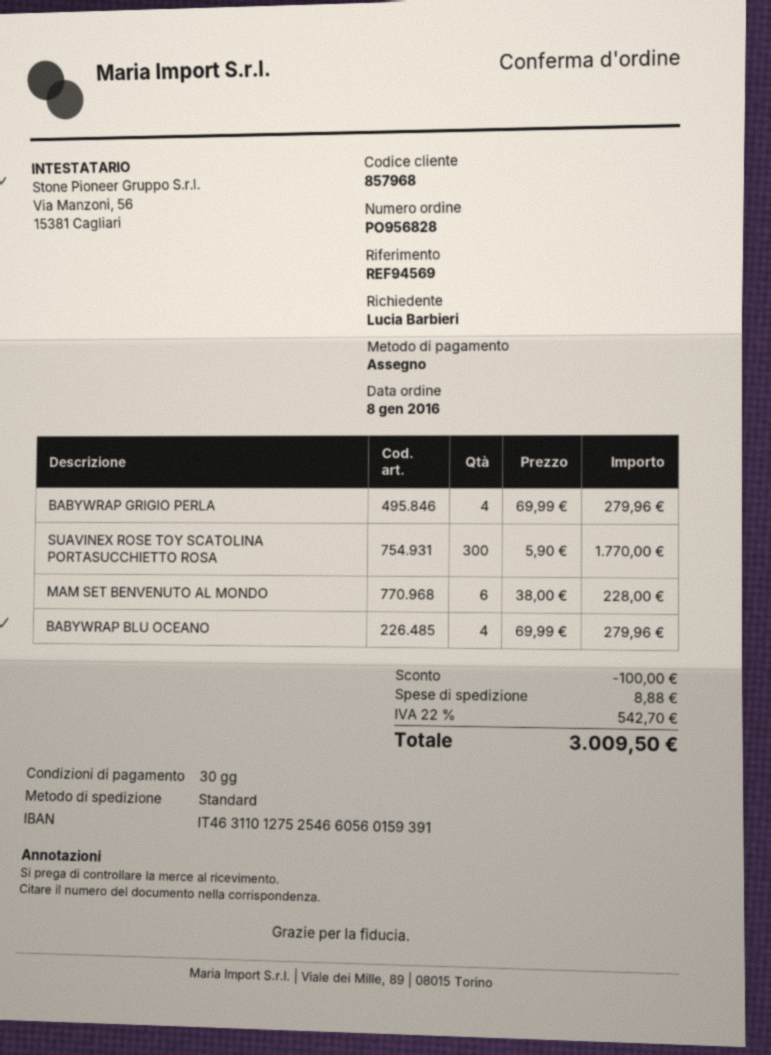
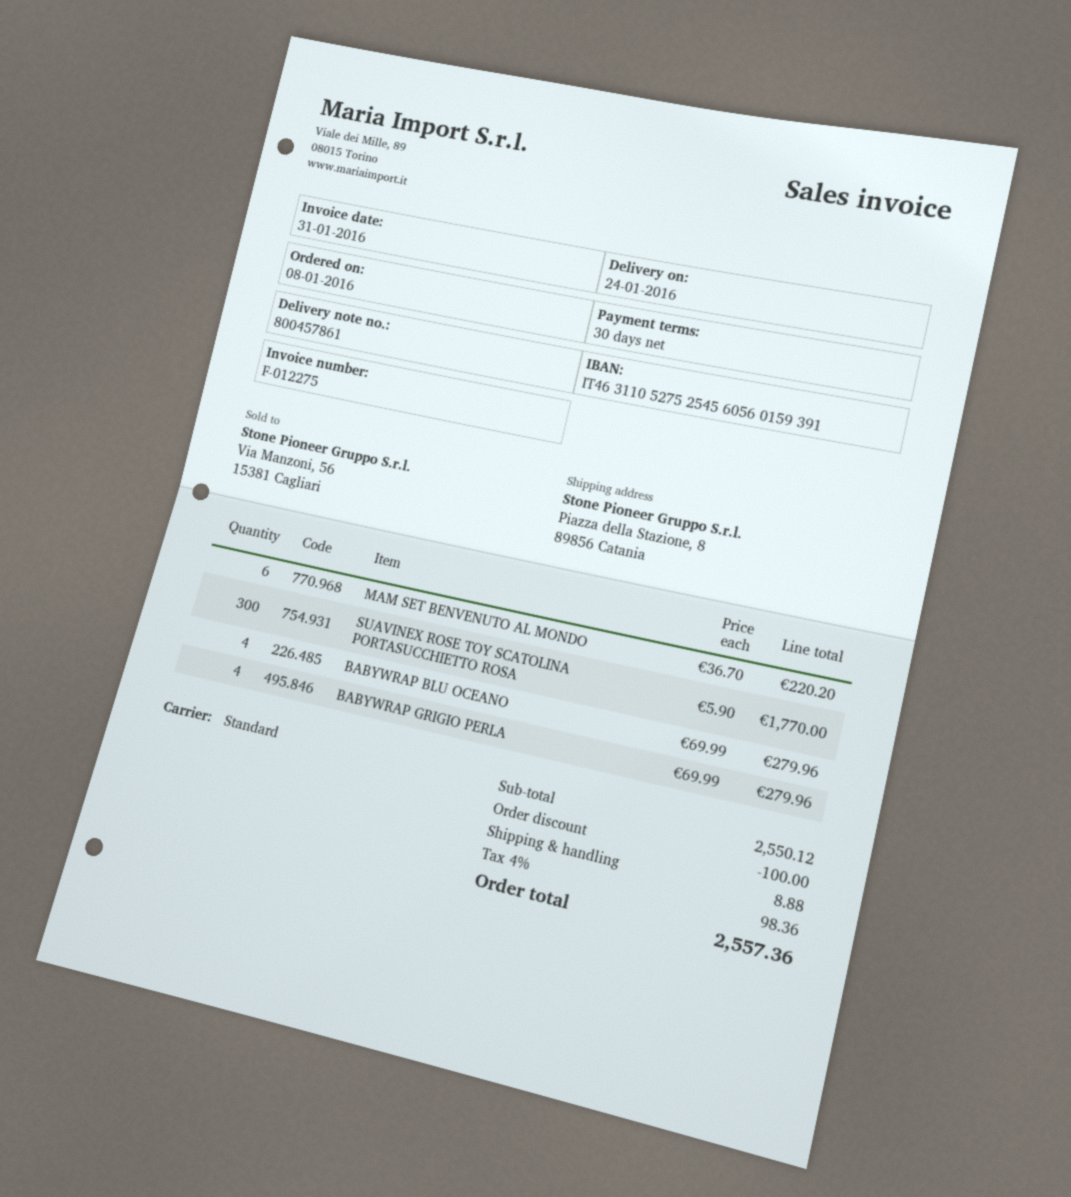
bank account: IT4631101275254660560159391 -> IT4631105275254560560159391
MAM SET BENVENUTO AL MONDO: 6 x 38.00 = 228.00 -> 6 x 36.70 = 220.20
tax: 22% = 542.70 -> 4% = 98.36
total: 3009.50 -> 2557.36

